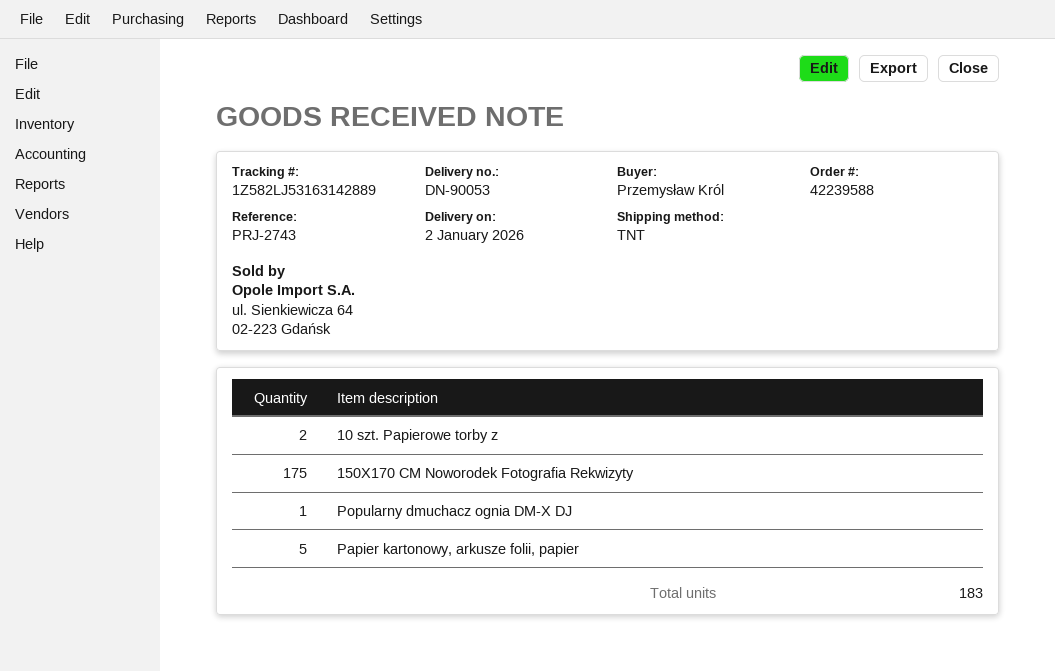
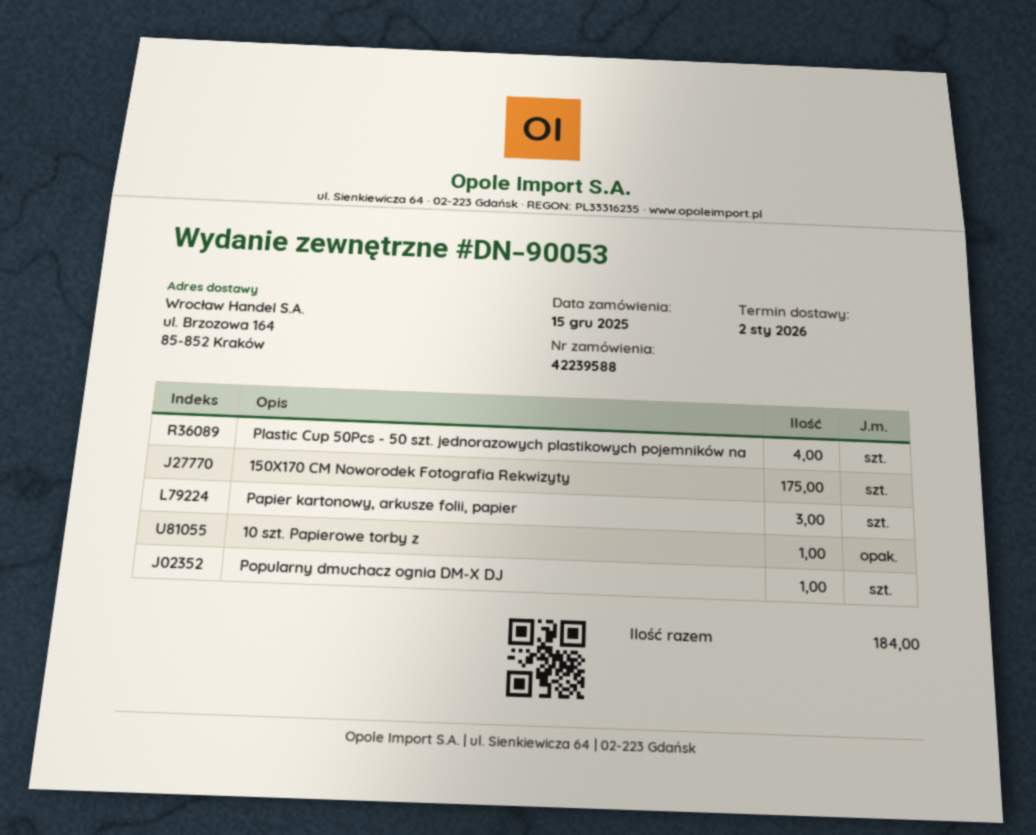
10 szt. Papierowe torby z: 2 -> 1
Papier kartonowy, arkusze folii, papier: 5 -> 3
Plastic Cup 50Pcs - 50 szt. jednorazowych plastikowych pojemników na: none -> 4
total quantity: 183 -> 184

